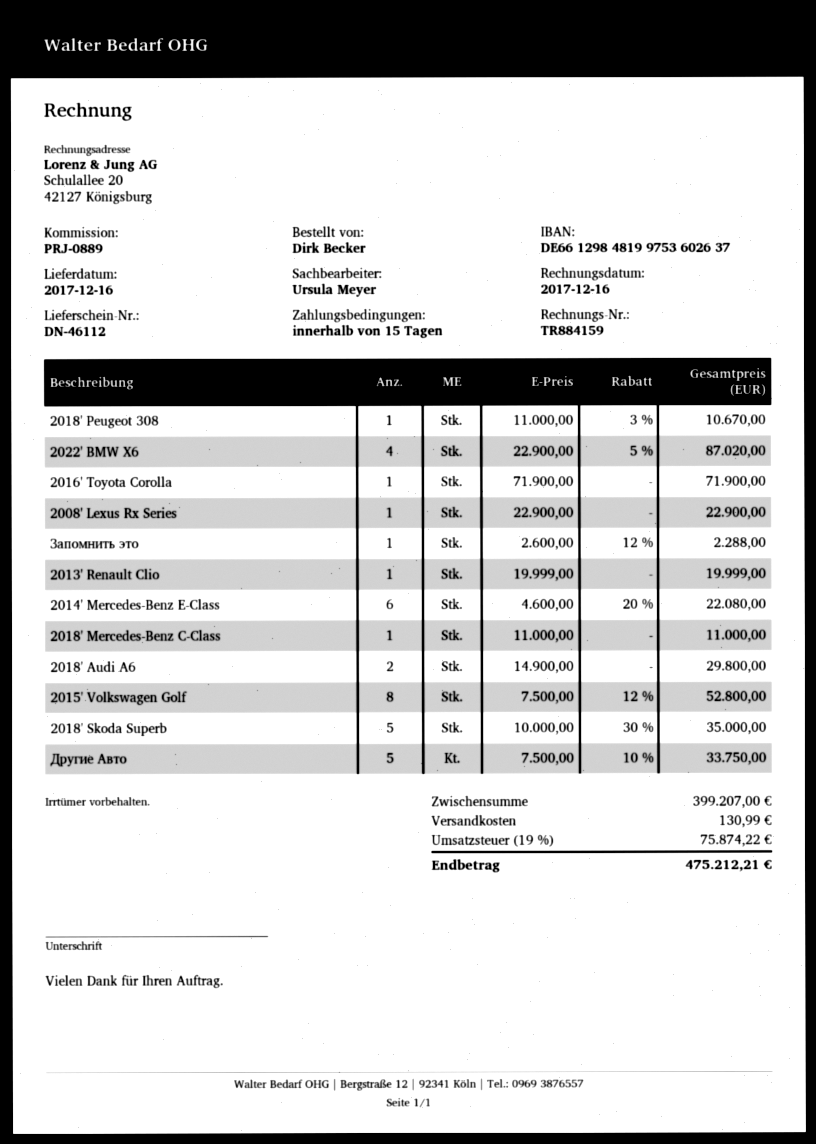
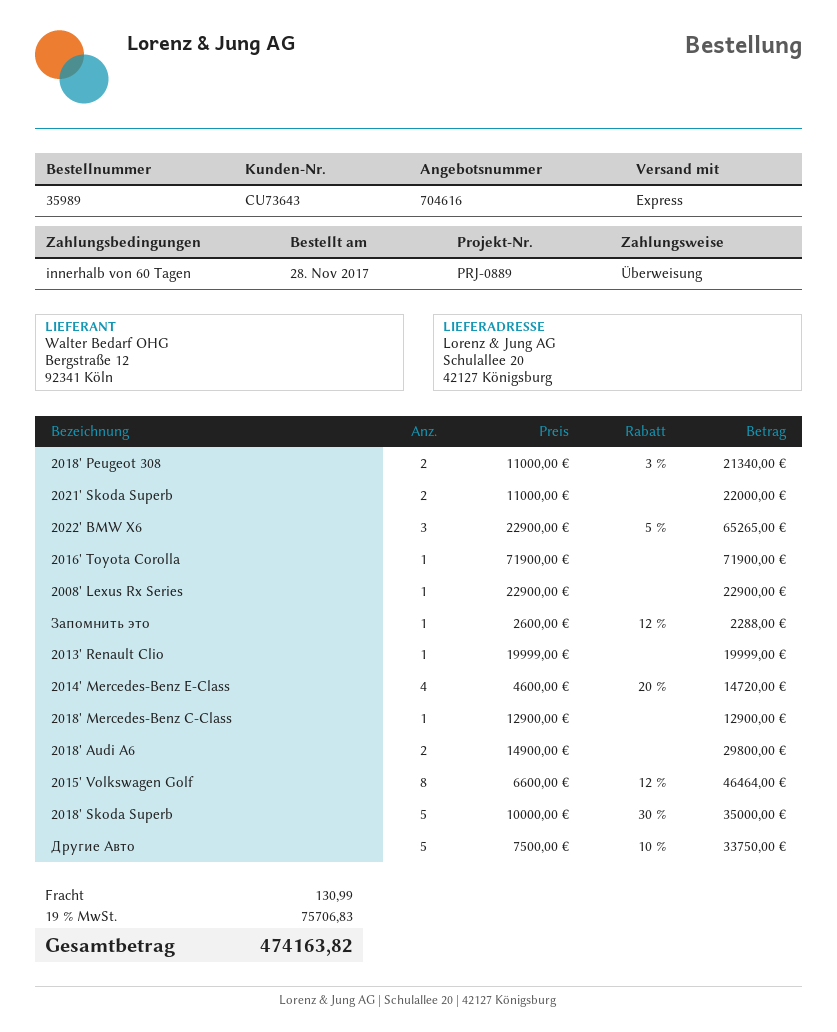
payment terms: 15 days -> 60 days
2018' Peugeot 308: 1 x 11000.00 - 3% = 10670.00 -> 2 x 11000.00 - 3% = 21340.00
2022' BMW X6: 4 x 22900.00 - 5% = 87020.00 -> 3 x 22900.00 - 5% = 65265.00
2014' Mercedes-Benz E-Class: 6 x 4600.00 - 20% = 22080.00 -> 4 x 4600.00 - 20% = 14720.00
2018' Mercedes-Benz C-Class: 1 x 11000.00 = 11000.00 -> 1 x 12900.00 = 12900.00
2015' Volkswagen Golf: 8 x 7500.00 - 12% = 52800.00 -> 8 x 6600.00 - 12% = 46464.00
2021' Skoda Superb: none -> 2 x 11000.00 = 22000.00
tax: 19% = 75874.22 -> 19% = 75706.83
total: 475212.21 -> 474163.82

